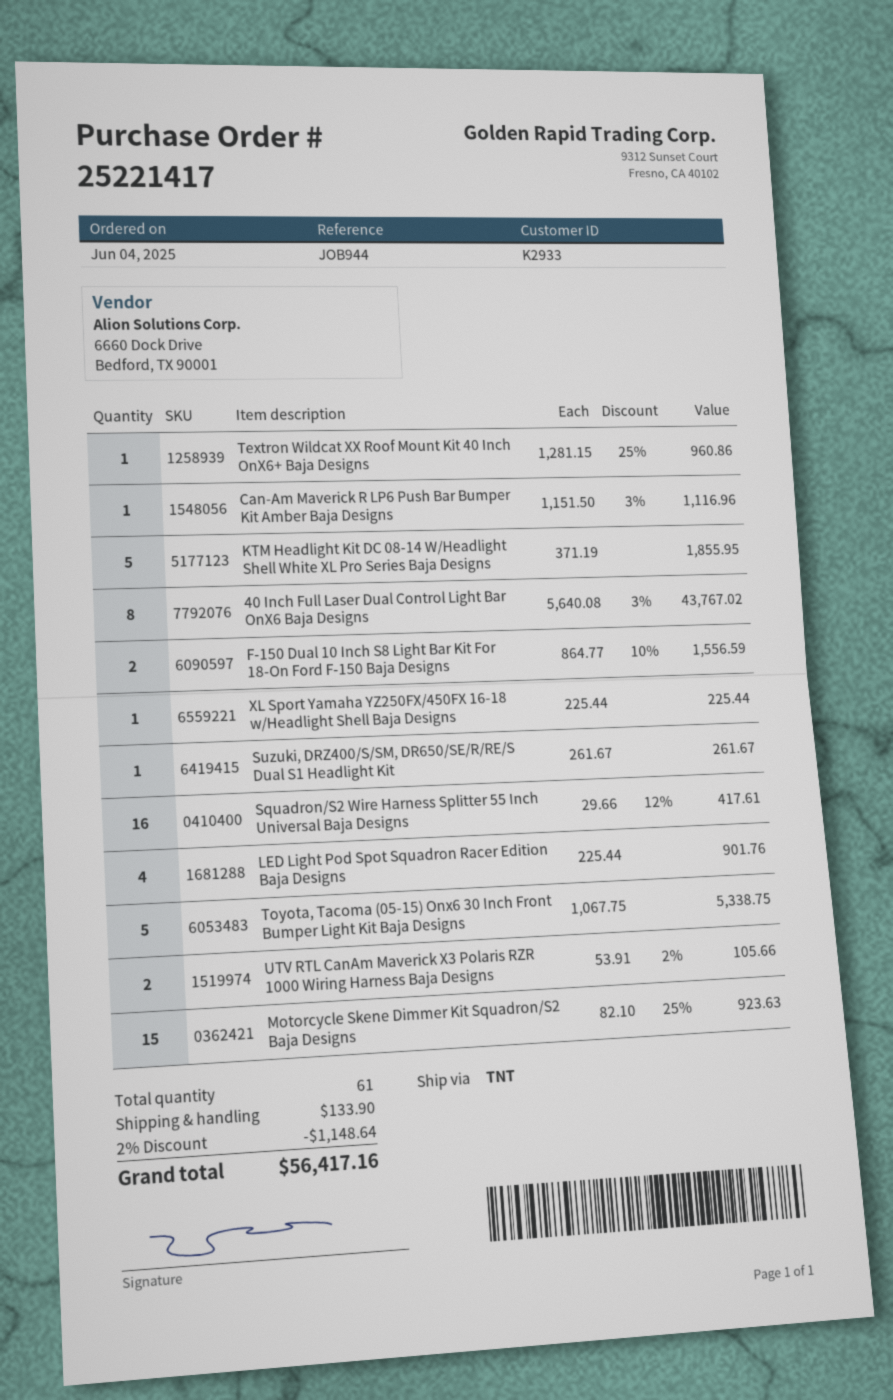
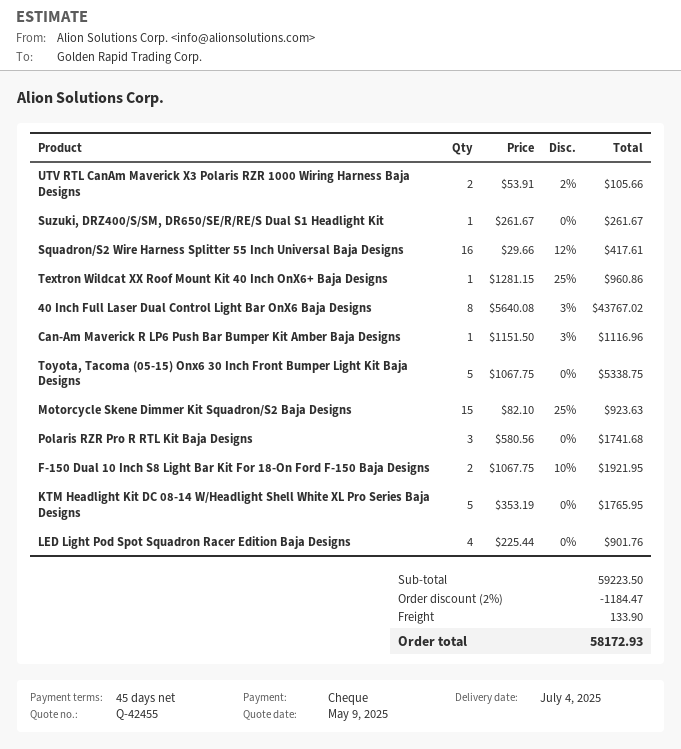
KTM Headlight Kit DC 08-14 W/Headlight Shell White XL Pro Series Baja Designs: 5 x 371.19 = 1855.95 -> 5 x 353.19 = 1765.95
F-150 Dual 10 Inch S8 Light Bar Kit For 18-On Ford F-150 Baja Designs: 2 x 864.77 - 10% = 1556.59 -> 2 x 1067.75 - 10% = 1921.95
XL Sport Yamaha YZ250FX/450FX 16-18 w/Headlight Shell Baja Designs: 1 x 225.44 = 225.44 -> none
Polaris RZR Pro R RTL Kit Baja Designs: none -> 3 x 580.56 = 1741.68
discount: 2% = 1148.64 -> 2% = 1184.47
total: 56417.16 -> 58172.93

